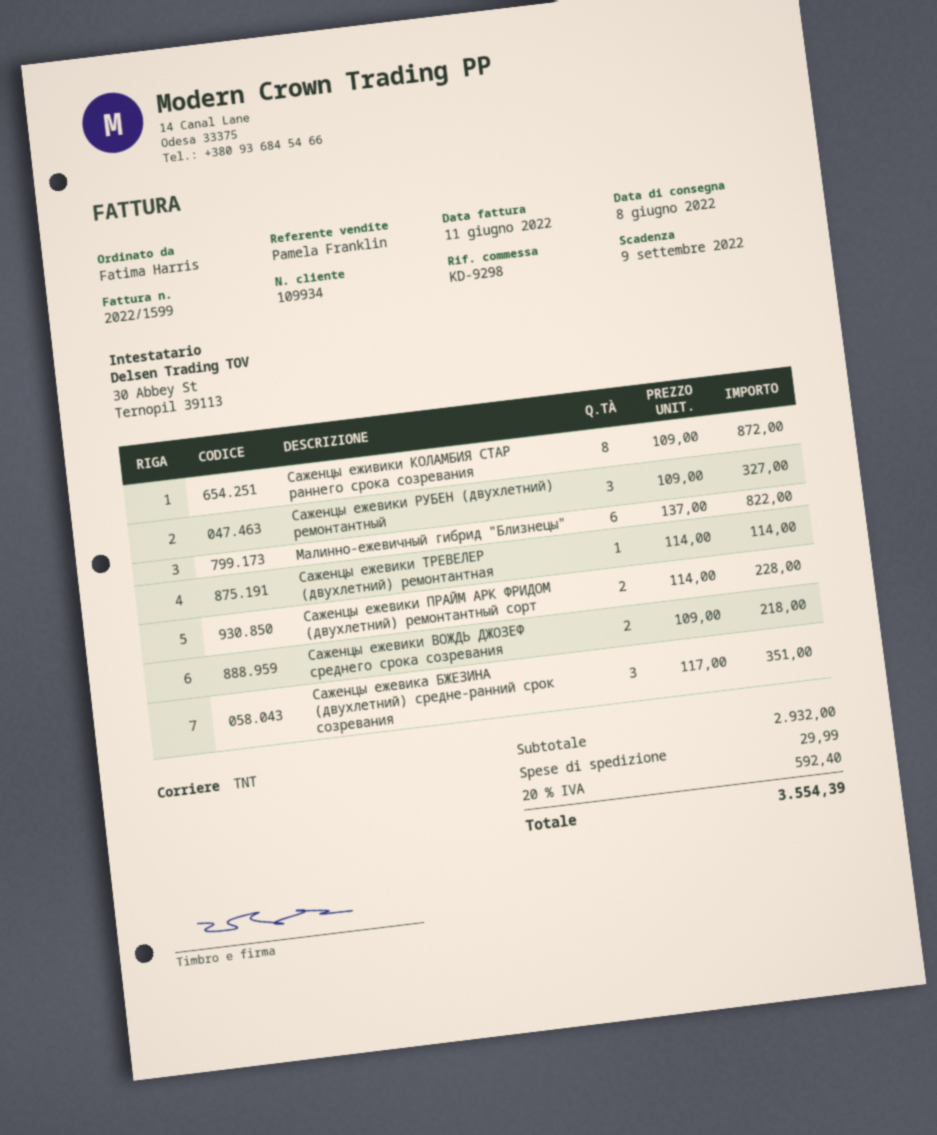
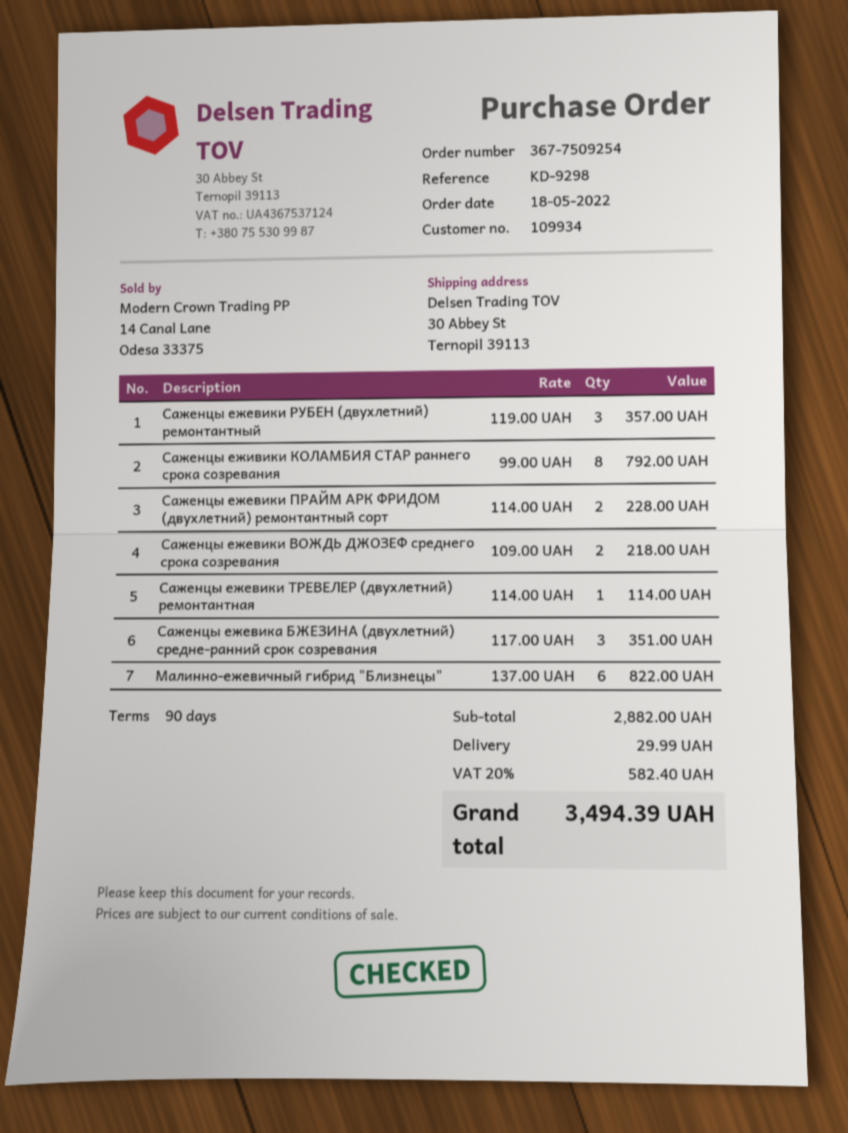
Саженцы еживики КОЛАМБИЯ СТАР раннего срока созревания: 8 x 109.00 = 872.00 -> 8 x 99.00 = 792.00
Саженцы ежевики РУБЕН (двухлетний) ремонтантный: 3 x 109.00 = 327.00 -> 3 x 119.00 = 357.00
subtotal: 2932.00 -> 2882.00
tax: 20% = 592.40 -> 20% = 582.40
total: 3554.39 -> 3494.39

